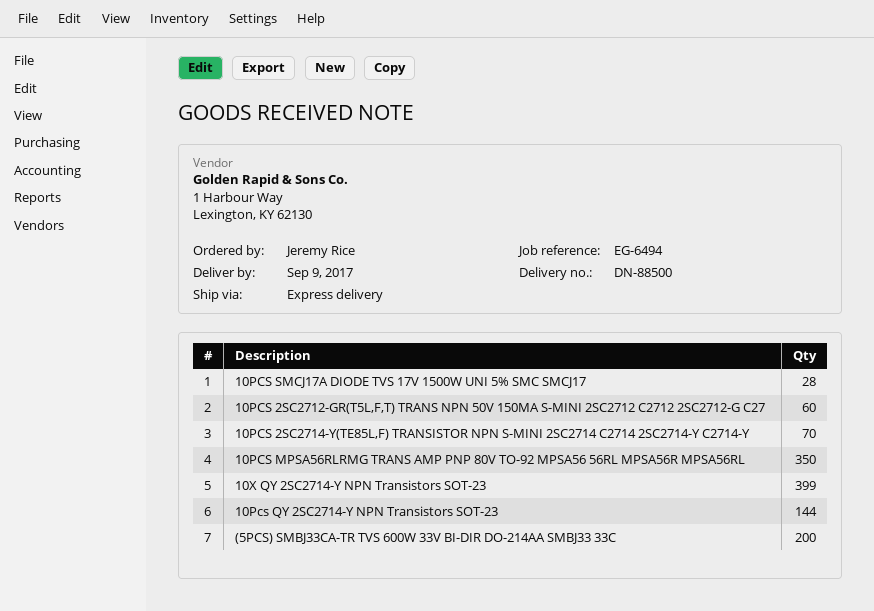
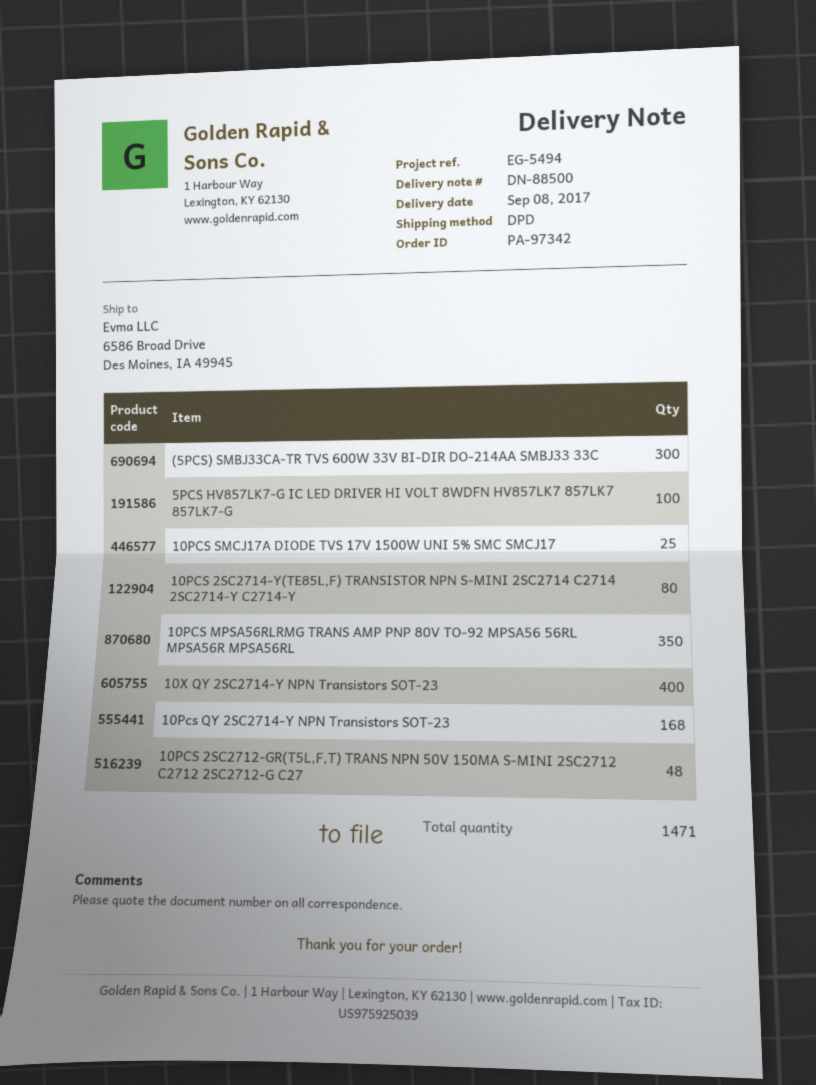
delivery date: 2017-09-09 -> 2017-09-08
reference: EG-6494 -> EG-5494
shipping method: express -> DPD
10PCS SMCJ17A DIODE TVS 17V 1500W UNI 5% SMC SMCJ17: 28 -> 25
10PCS 2SC2712-GR(T5L,F,T) TRANS NPN 50V 150MA S-MINI 2SC2712 C2712 2SC2712-G C27: 60 -> 48
10PCS 2SC2714-Y(TE85L,F) TRANSISTOR NPN S-MINI 2SC2714 C2714 2SC2714-Y C2714-Y: 70 -> 80
10X QY 2SC2714-Y NPN Transistors SOT-23: 399 -> 400
10Pcs QY 2SC2714-Y NPN Transistors SOT-23: 144 -> 168
(5PCS) SMBJ33CA-TR TVS 600W 33V BI-DIR DO-214AA SMBJ33 33C: 200 -> 300
5PCS HV857LK7-G IC LED DRIVER HI VOLT 8WDFN HV857LK7 857LK7 857LK7-G: none -> 100

